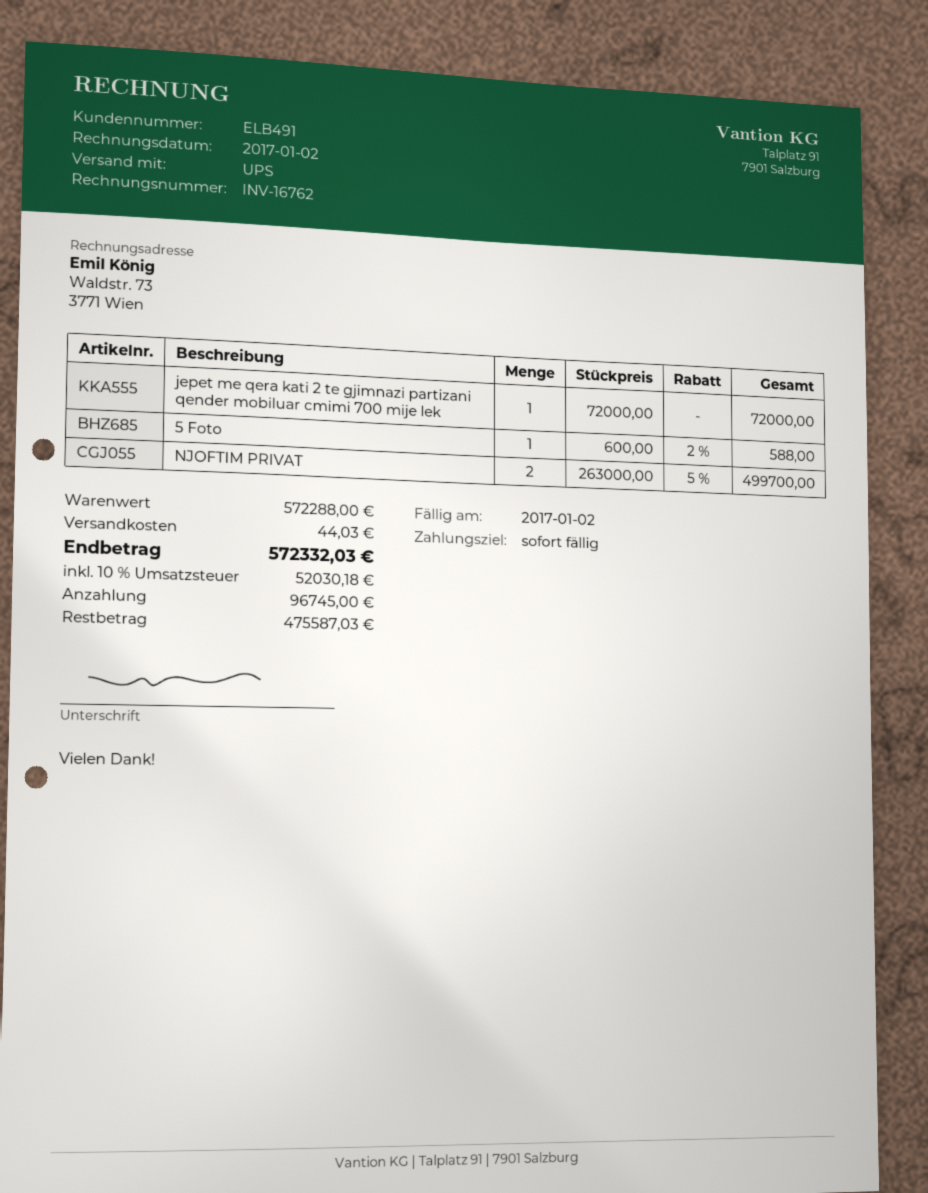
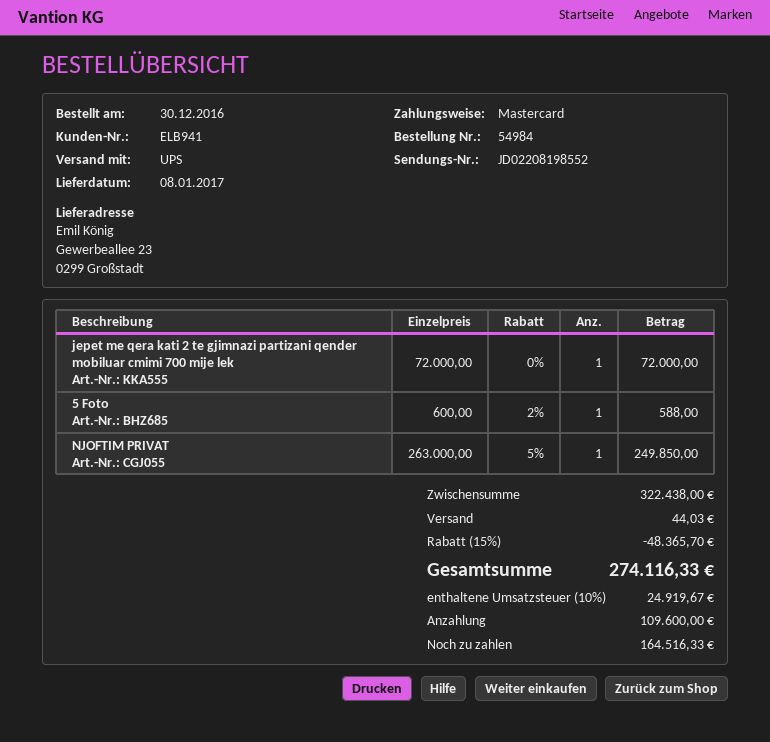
customer number: ELB491 -> ELB941
NJOFTIM PRIVAT: 2 x 263000.00 - 5% = 499700.00 -> 1 x 263000.00 - 5% = 249850.00
subtotal: 572288.00 -> 322438.00
discount: none -> 15% = 48365.70
tax: 10% = 52030.18 -> 10% = 24919.67
total: 572332.03 -> 274116.33
deposit: 96745.00 -> 109600.00
balance: 475587.03 -> 164516.33

